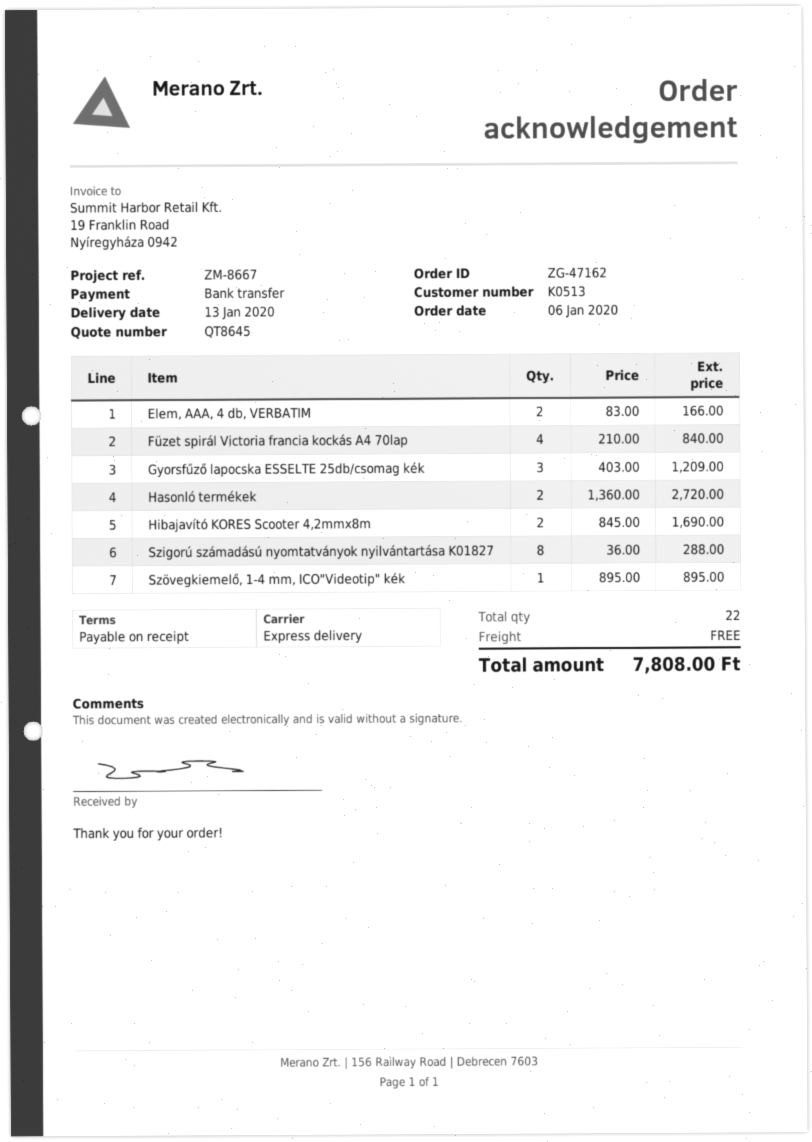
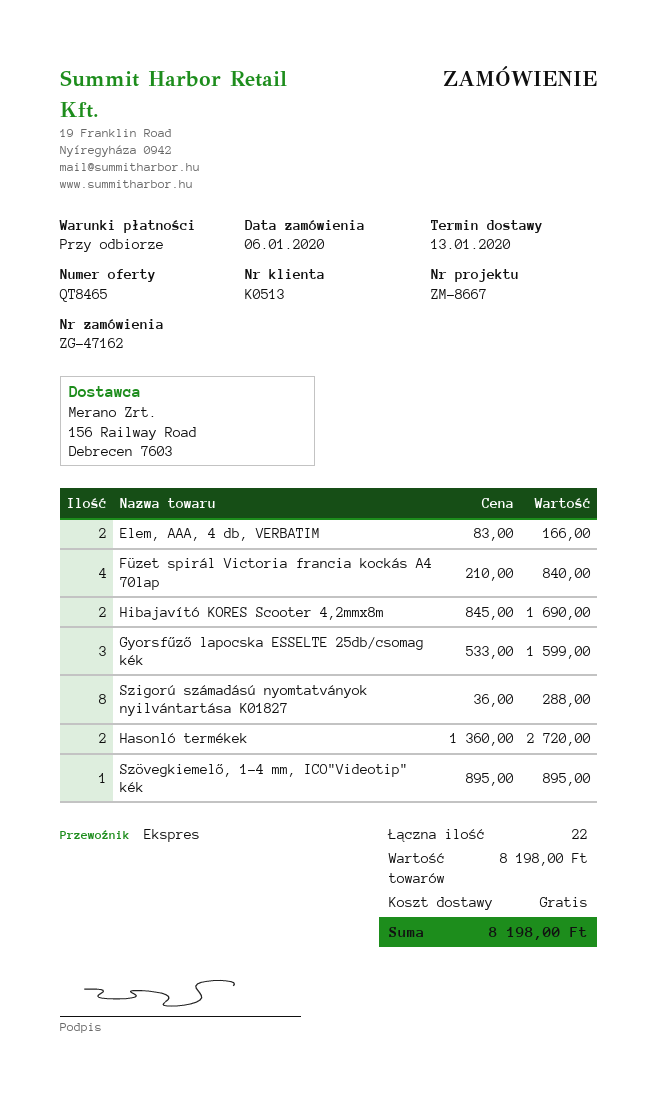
quote number: QT8645 -> QT8465
Gyorsfűző lapocska ESSELTE 25db/csomag kék: 3 x 403.00 = 1209.00 -> 3 x 533.00 = 1599.00
total: 7808.00 -> 8198.00

